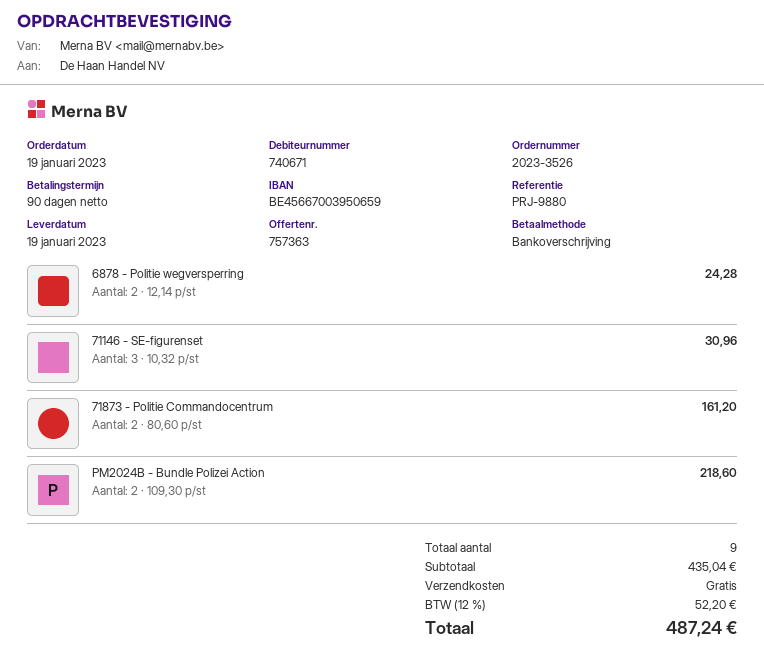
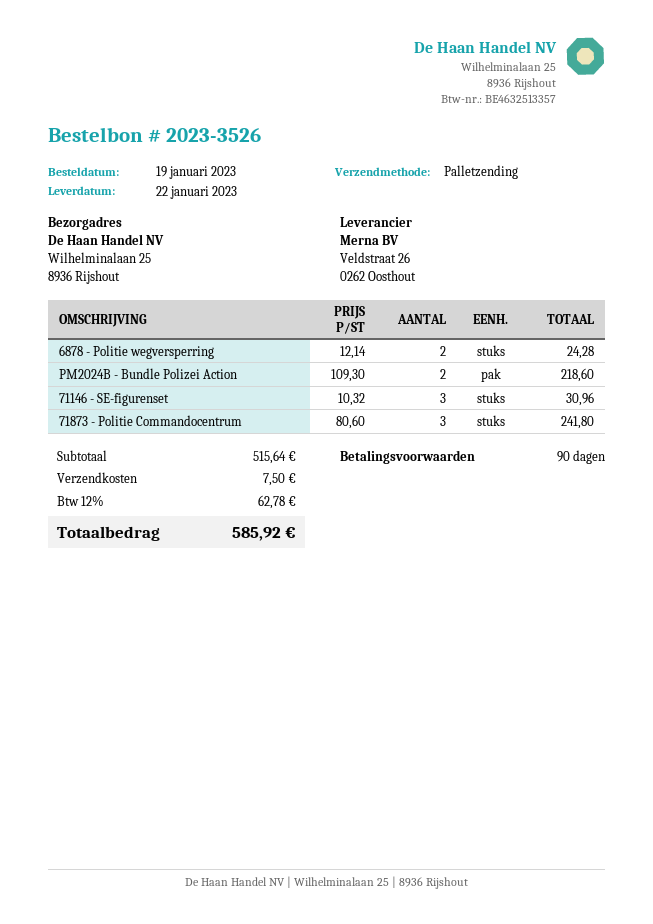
delivery date: 2023-01-19 -> 2023-01-22
71873 - Politie Commandocentrum: 2 x 80.60 = 161.20 -> 3 x 80.60 = 241.80
subtotal: 435.04 -> 515.64
shipping: 0.00 -> 7.50
tax: 12% = 52.20 -> 12% = 62.78
total: 487.24 -> 585.92

